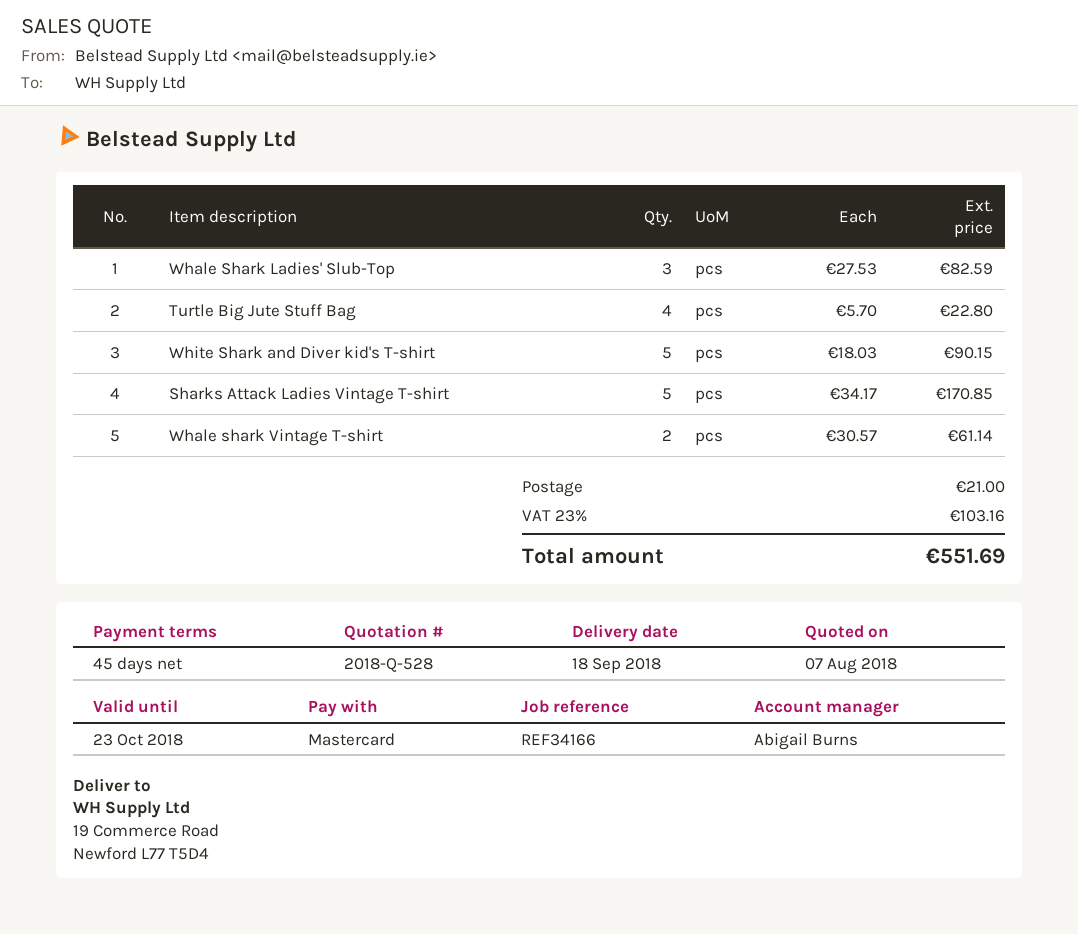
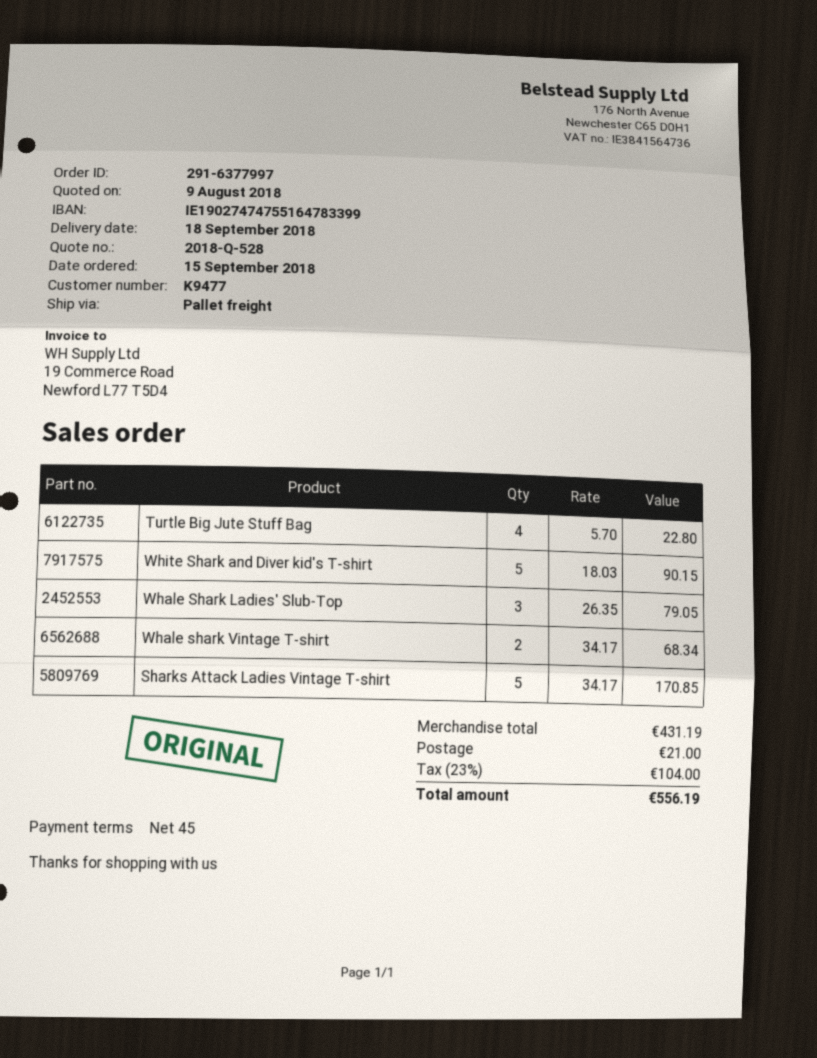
quote date: 2018-08-07 -> 2018-08-09
Whale Shark Ladies' Slub-Top: 3 x 27.53 = 82.59 -> 3 x 26.35 = 79.05
Whale shark Vintage T-shirt: 2 x 30.57 = 61.14 -> 2 x 34.17 = 68.34
tax: 23% = 103.16 -> 23% = 104.00
total: 551.69 -> 556.19

